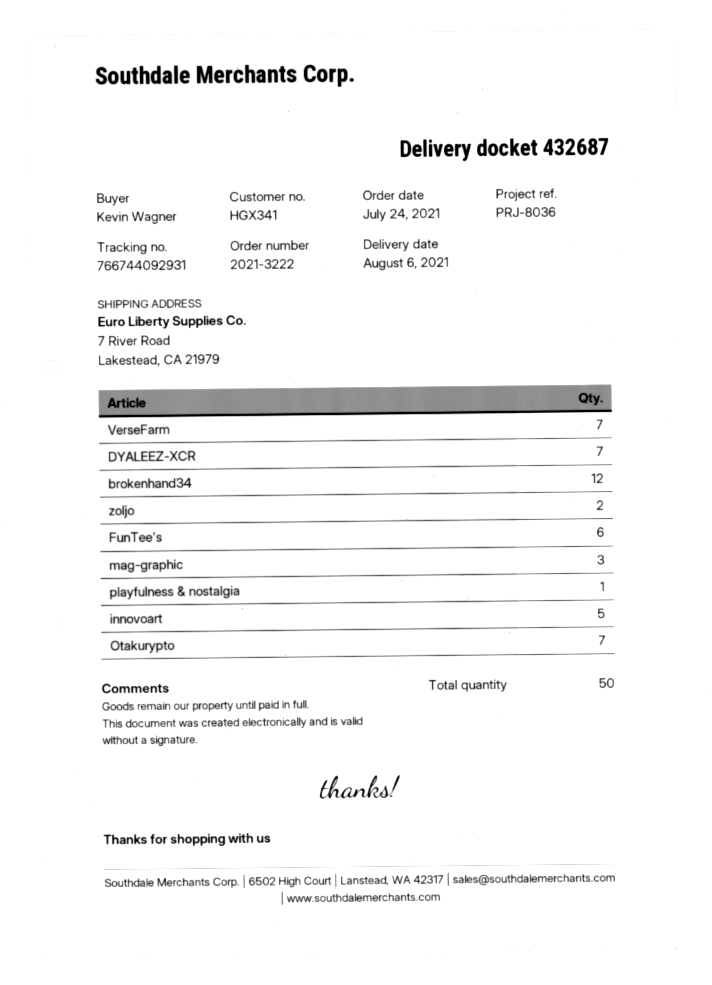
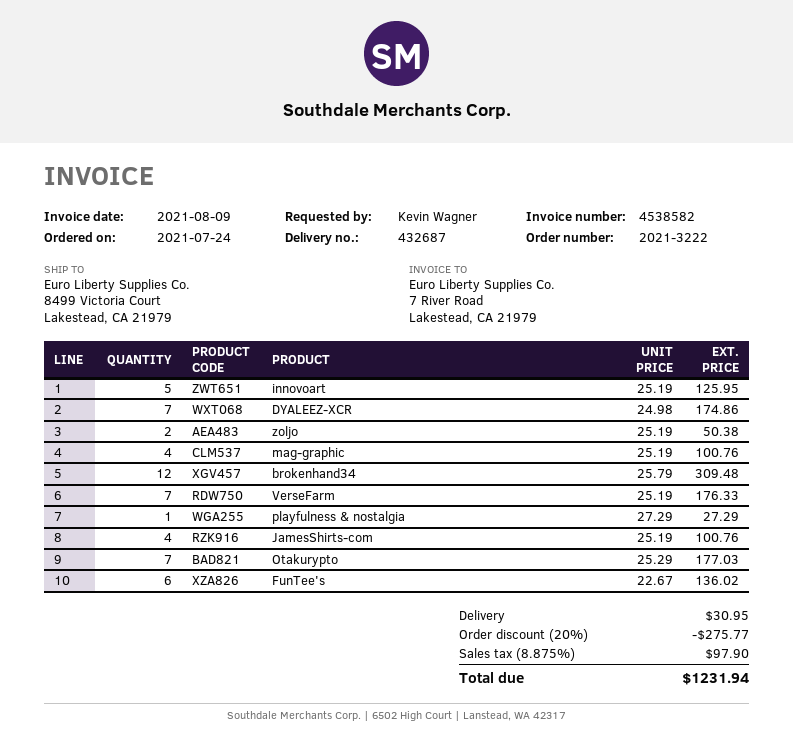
ship to: 7 River Road, Lakestead, CA 21979 -> 8499 Victoria Court, Lakestead, CA 21979
mag-graphic: 3 -> 4
JamesShirts-com: none -> 4

